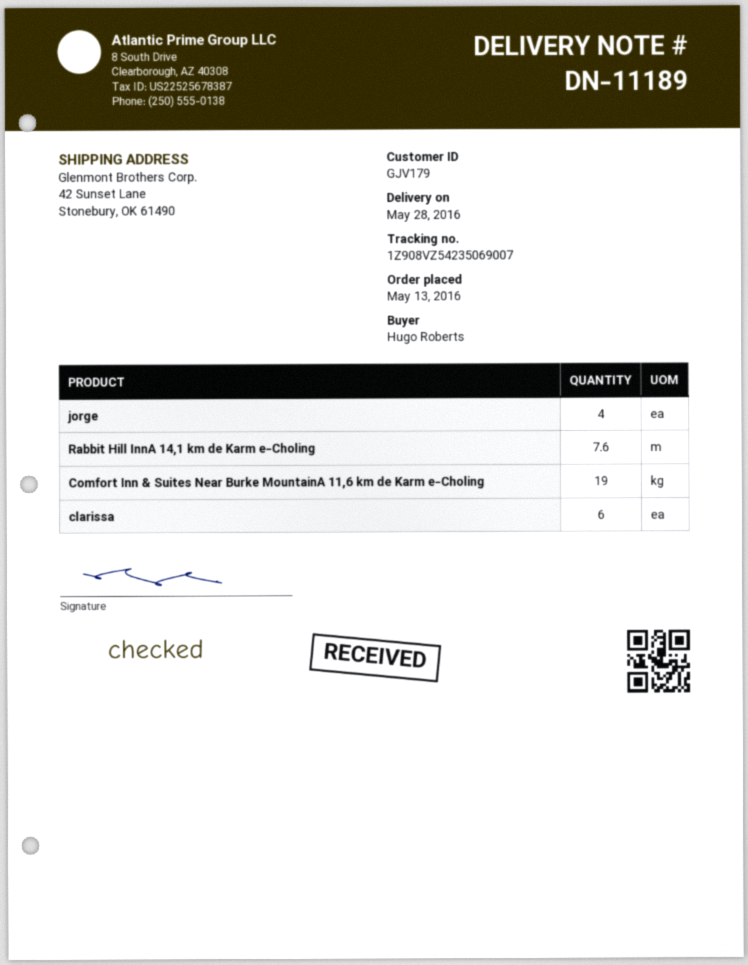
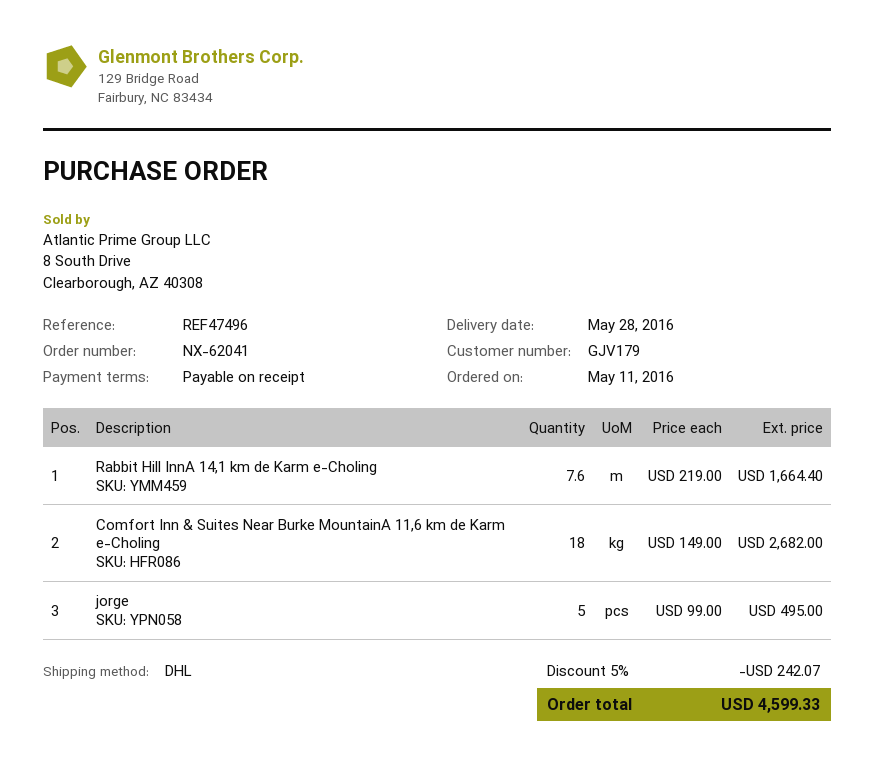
order date: 2016-05-13 -> 2016-05-11
jorge: 4 -> 5
Comfort Inn & Suites Near Burke MountainA 11,6 km de Karm e-Choling: 19 -> 18
clarissa: 6 -> none

